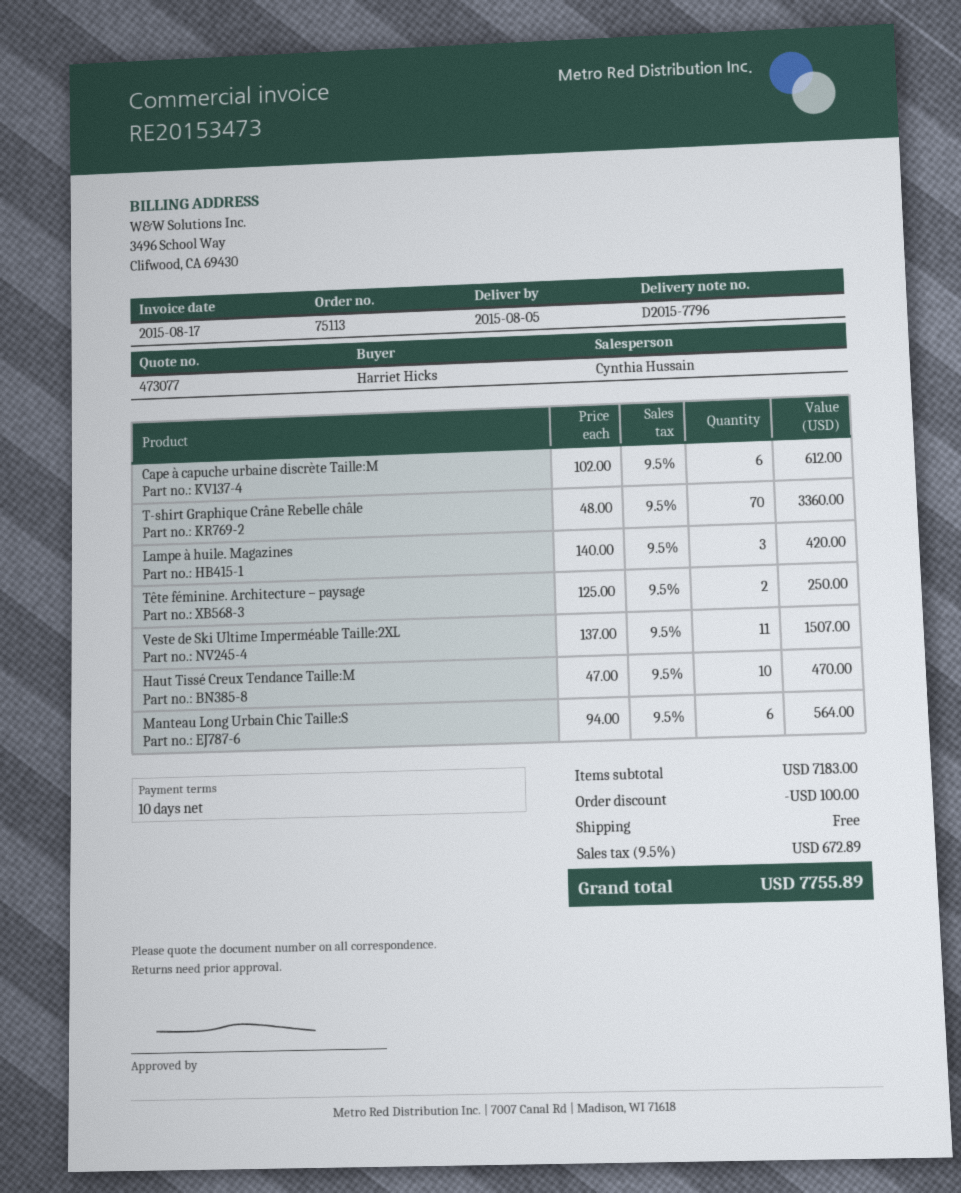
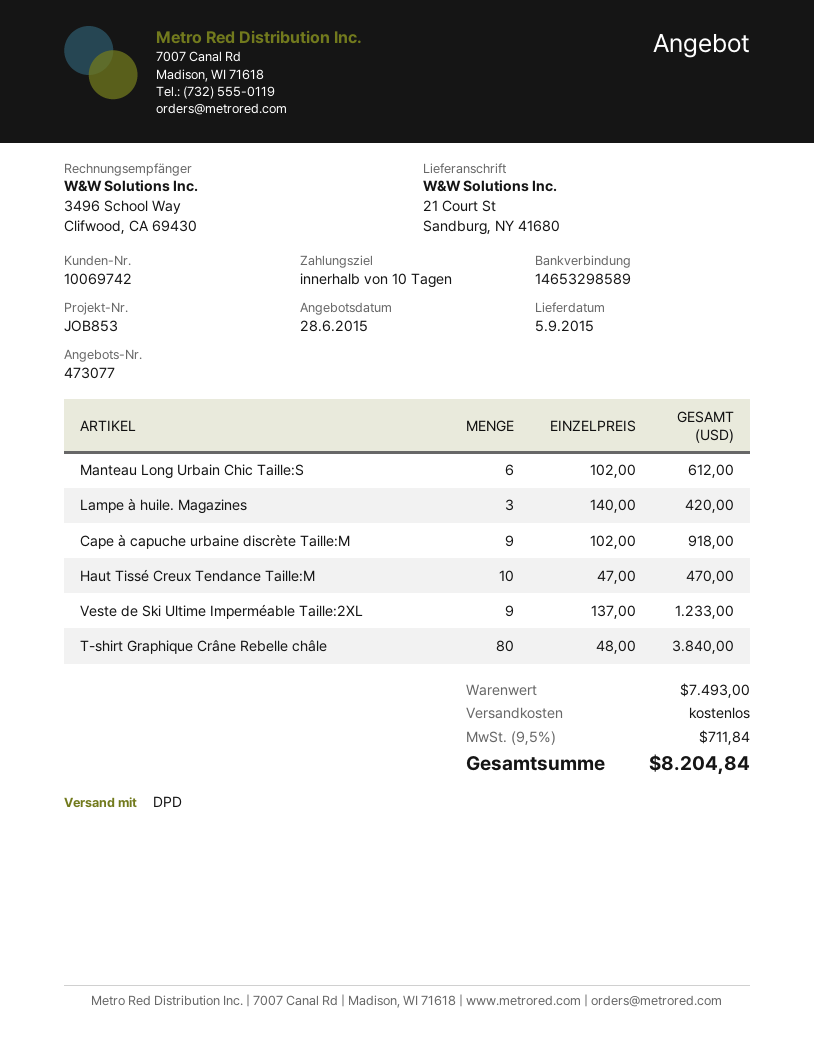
delivery date: 2015-08-05 -> 2015-09-05
Cape à capuche urbaine discrète Taille:M: 6 x 102.00 = 612.00 -> 9 x 102.00 = 918.00
T-shirt Graphique Crâne Rebelle châle: 70 x 48.00 = 3360.00 -> 80 x 48.00 = 3840.00
Tête féminine. Architecture – paysage: 2 x 125.00 = 250.00 -> none
Veste de Ski Ultime Imperméable Taille:2XL: 11 x 137.00 = 1507.00 -> 9 x 137.00 = 1233.00
Manteau Long Urbain Chic Taille:S: 6 x 94.00 = 564.00 -> 6 x 102.00 = 612.00
subtotal: 7183.00 -> 7493.00
discount: 100.00 -> none
tax: 9.5% = 672.89 -> 9.5% = 711.84
total: 7755.89 -> 8204.84

